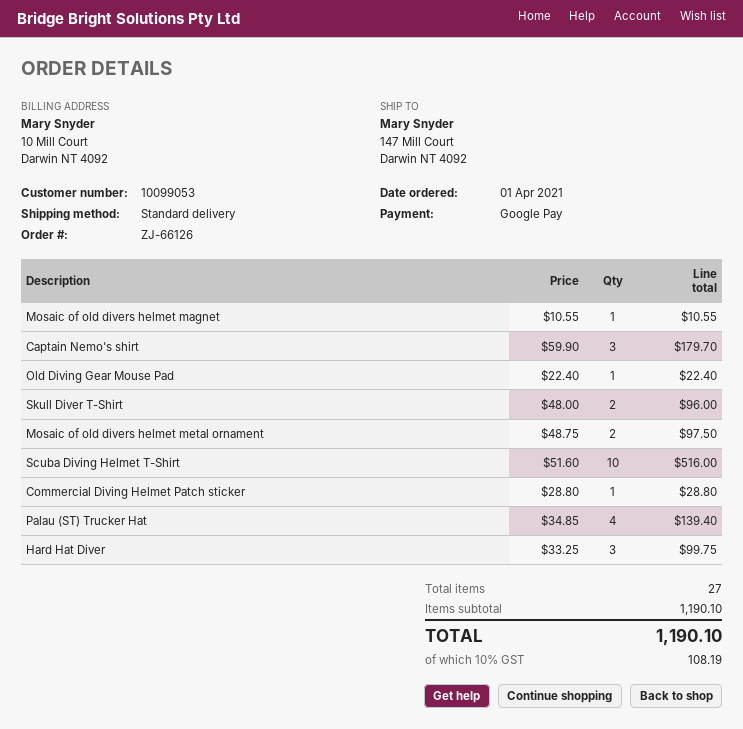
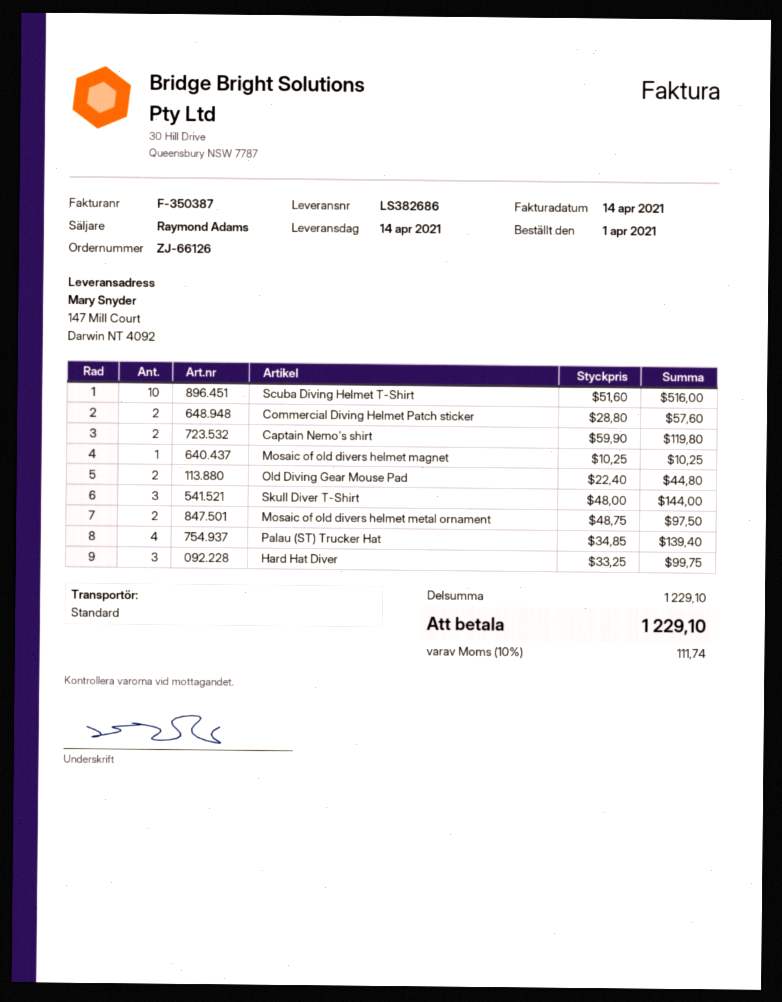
Mosaic of old divers helmet magnet: 1 x 10.55 = 10.55 -> 1 x 10.25 = 10.25
Captain Nemo's shirt: 3 x 59.90 = 179.70 -> 2 x 59.90 = 119.80
Old Diving Gear Mouse Pad: 1 x 22.40 = 22.40 -> 2 x 22.40 = 44.80
Skull Diver T-Shirt: 2 x 48.00 = 96.00 -> 3 x 48.00 = 144.00
Commercial Diving Helmet Patch sticker: 1 x 28.80 = 28.80 -> 2 x 28.80 = 57.60
subtotal: 1190.10 -> 1229.10
tax: 10% = 108.19 -> 10% = 111.74
total: 1190.10 -> 1229.10

